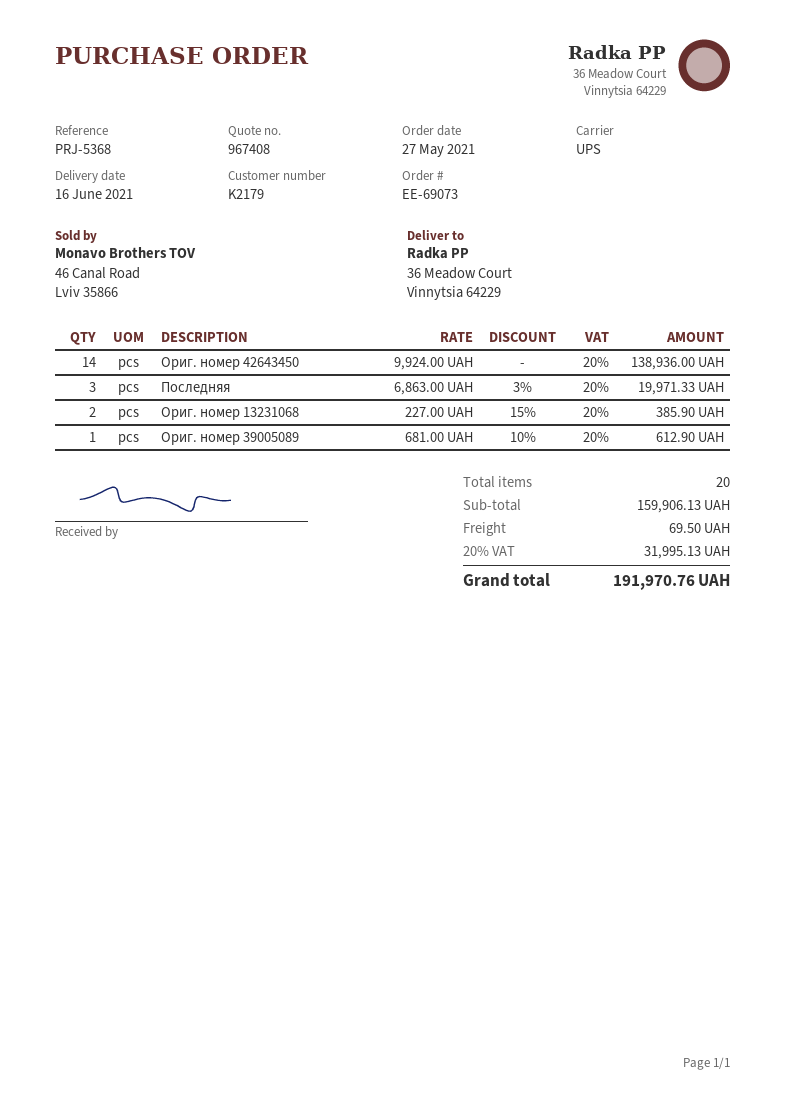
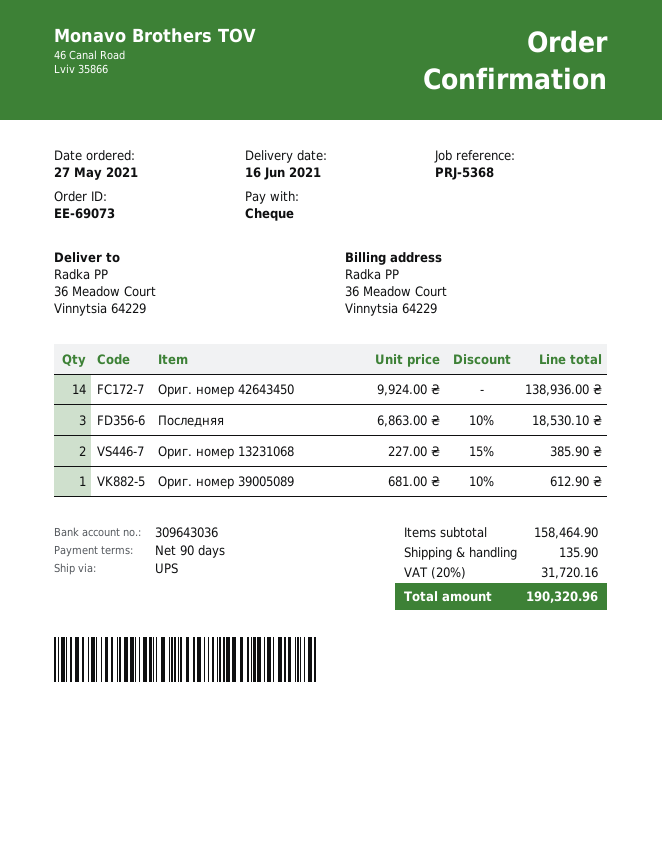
Последняя: 3 x 6863.00 - 3% = 19971.33 -> 3 x 6863.00 - 10% = 18530.10
subtotal: 159906.13 -> 158464.90
shipping: 69.50 -> 135.90
tax: 20% = 31995.13 -> 20% = 31720.16
total: 191970.76 -> 190320.96

